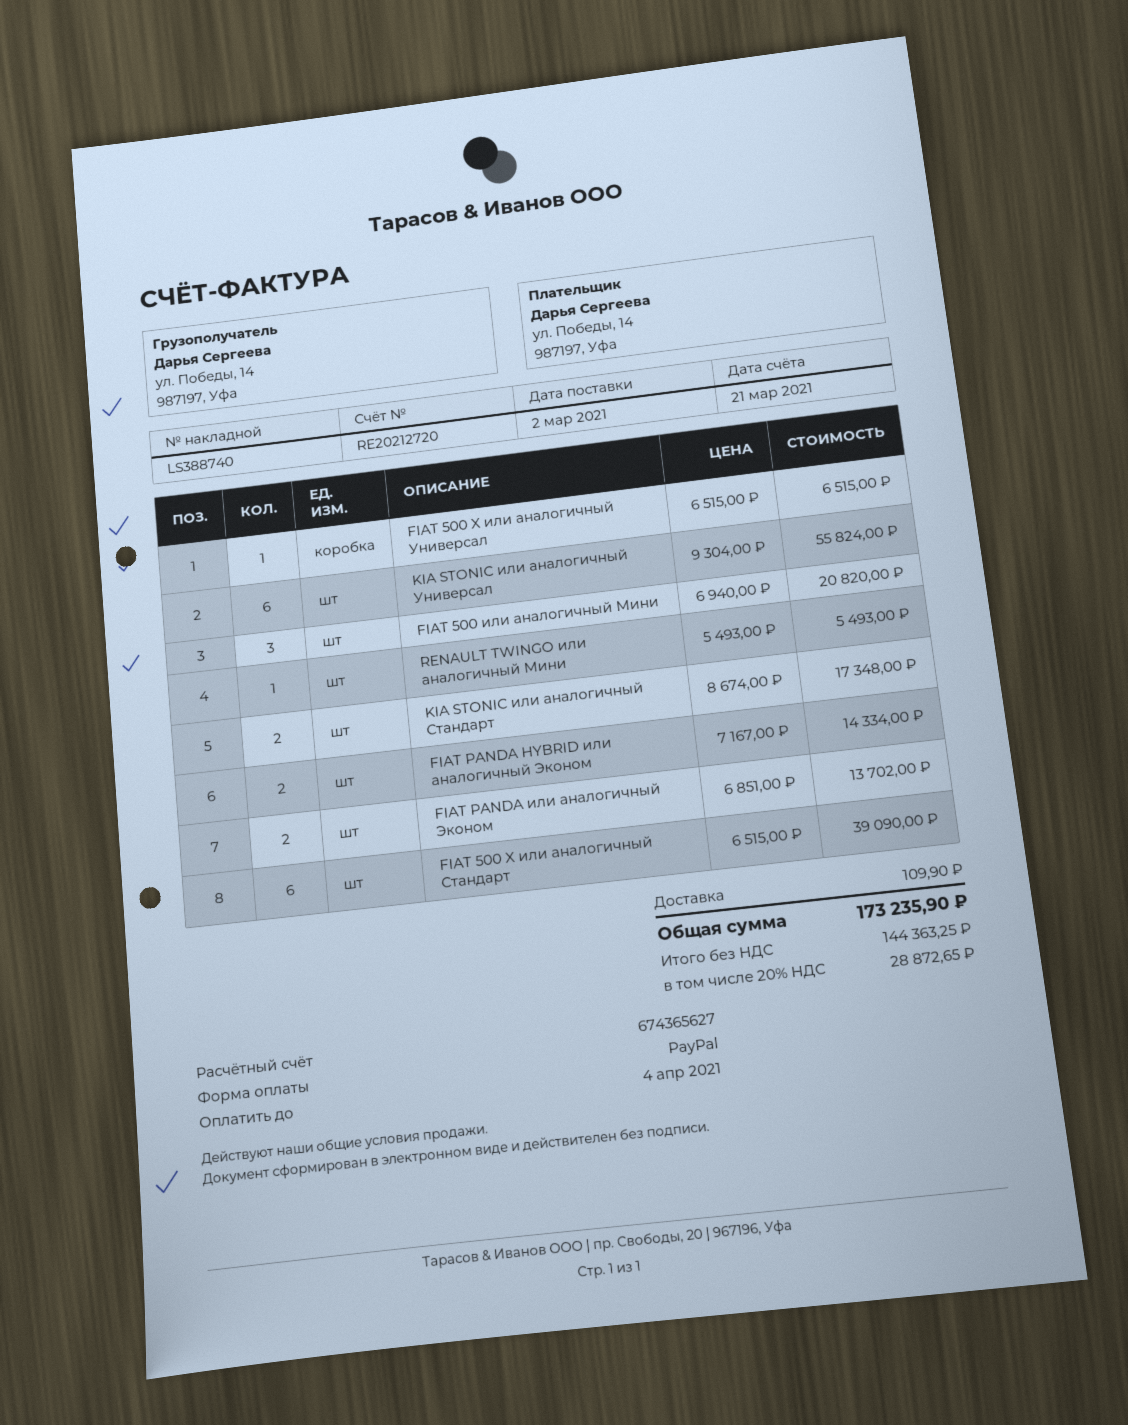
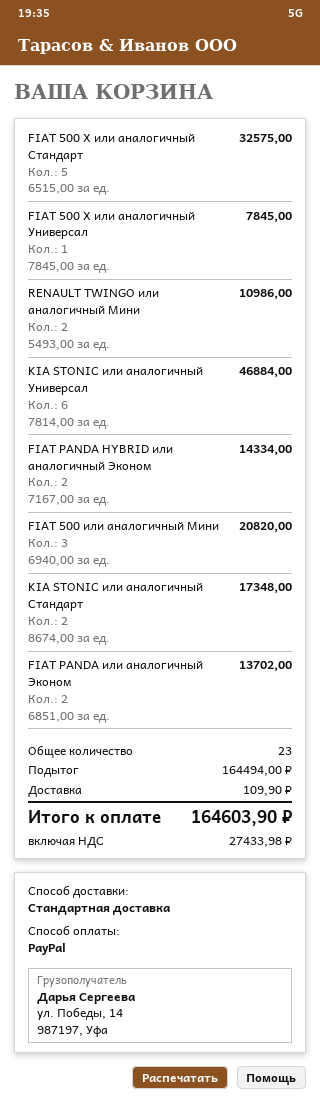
FIAT 500 X или аналогичный Универсал: 1 x 6515.00 = 6515.00 -> 1 x 7845.00 = 7845.00
KIA STONIC или аналогичный Универсал: 6 x 9304.00 = 55824.00 -> 6 x 7814.00 = 46884.00
RENAULT TWINGO или аналогичный Мини: 1 x 5493.00 = 5493.00 -> 2 x 5493.00 = 10986.00
FIAT 500 X или аналогичный Стандарт: 6 x 6515.00 = 39090.00 -> 5 x 6515.00 = 32575.00
tax: 28872.65 -> 27433.98
total: 173235.90 -> 164603.90

